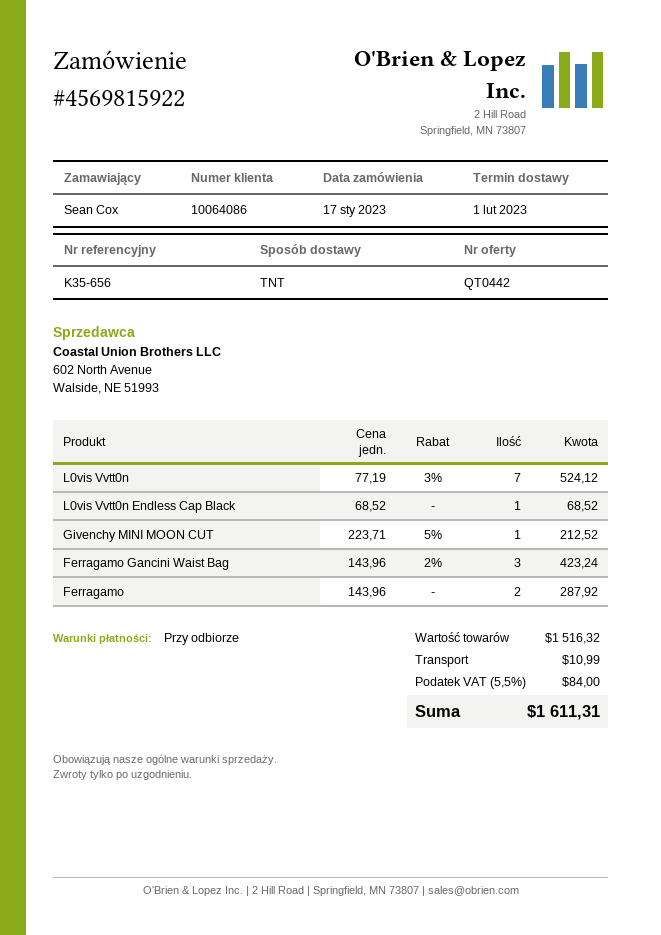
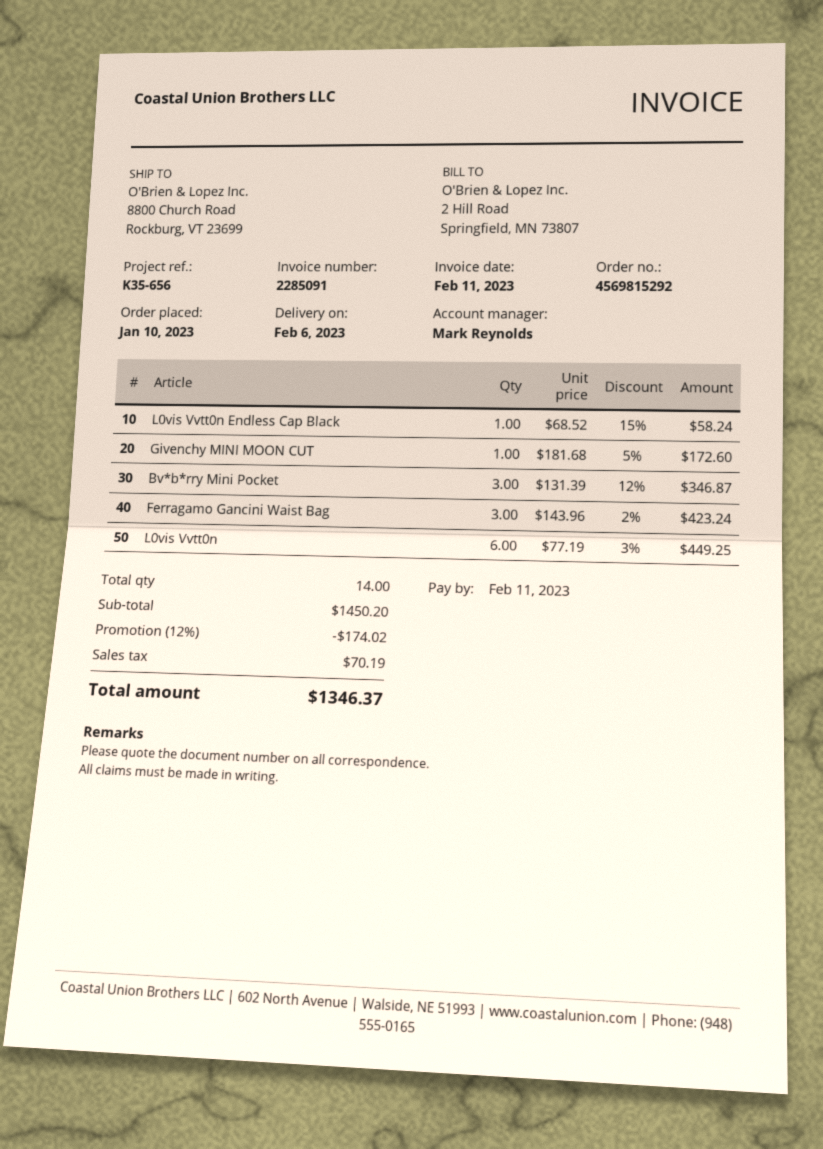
order number: 4569815922 -> 4569815292
order date: 2023-01-17 -> 2023-01-10
delivery date: 2023-02-01 -> 2023-02-06
L0vis Vvtt0n: 7 x 77.19 - 3% = 524.12 -> 6 x 77.19 - 3% = 449.25
L0vis Vvtt0n Endless Cap Black: 1 x 68.52 = 68.52 -> 1 x 68.52 - 15% = 58.24
Givenchy MINI MOON CUT: 1 x 223.71 - 5% = 212.52 -> 1 x 181.68 - 5% = 172.60
Ferragamo: 2 x 143.96 = 287.92 -> none
Bv*b*rry Mini Pocket: none -> 3 x 131.39 - 12% = 346.87
subtotal: 1516.32 -> 1450.20
discount: none -> 12% = 174.02
shipping: 10.99 -> none
tax: 84.00 -> 70.19
total: 1611.31 -> 1346.37

